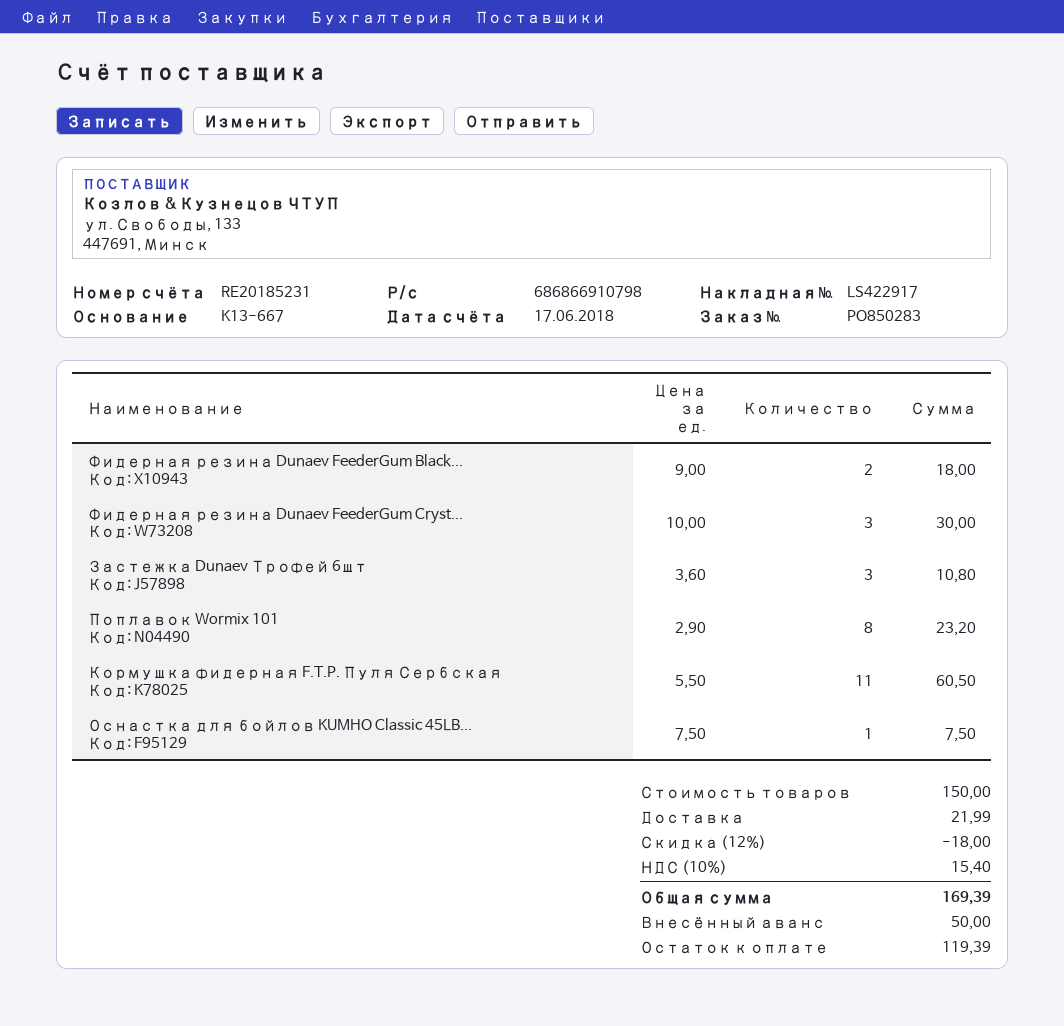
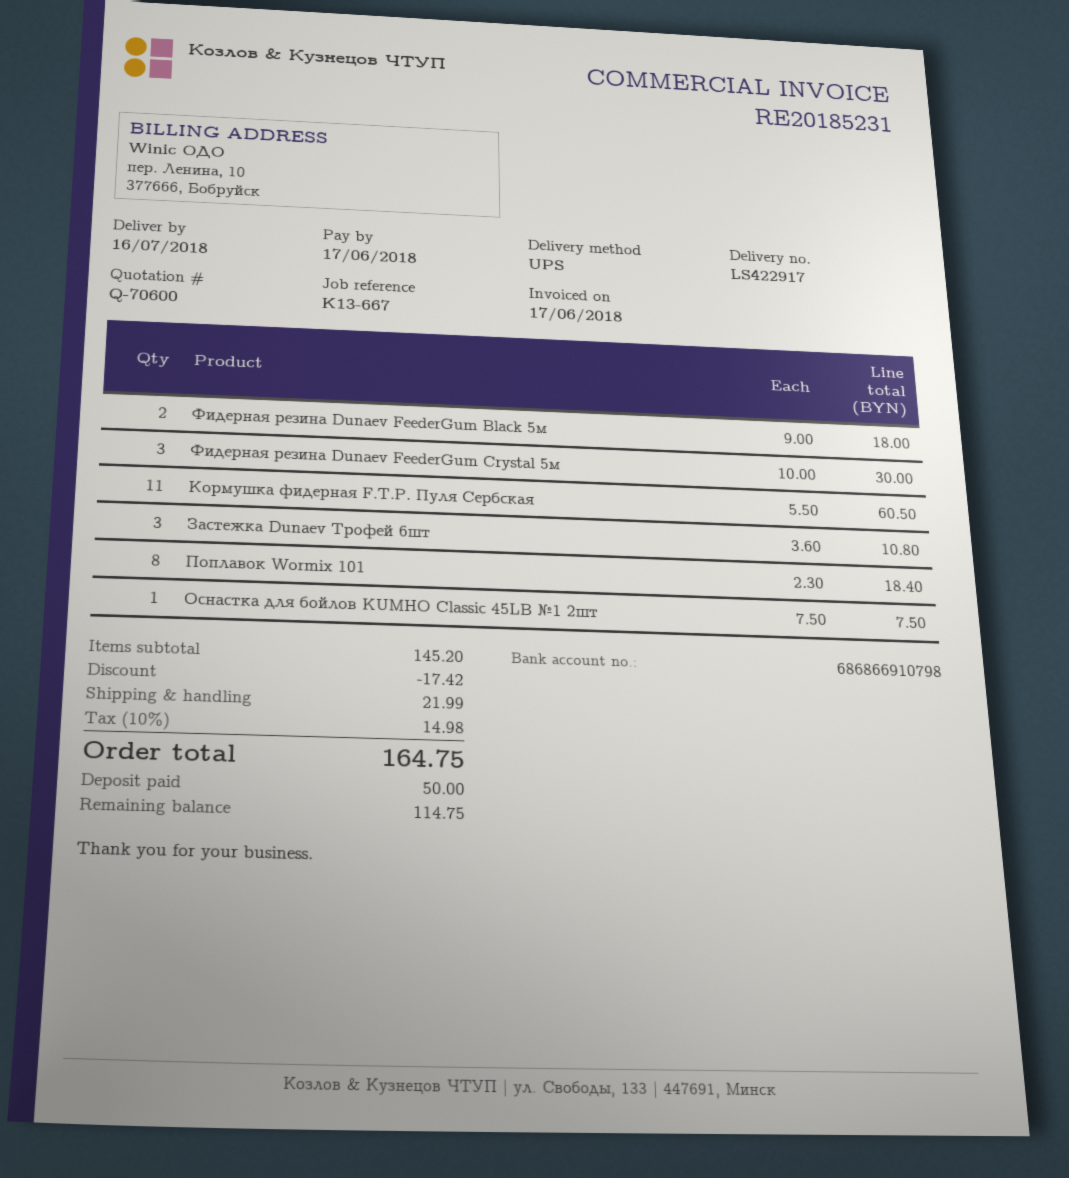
Поплавок Wormix 101: 8 x 2.90 = 23.20 -> 8 x 2.30 = 18.40
subtotal: 150.00 -> 145.20
discount: 18.00 -> 17.42
tax: 10% = 15.40 -> 10% = 14.98
total: 169.39 -> 164.75
balance: 119.39 -> 114.75

